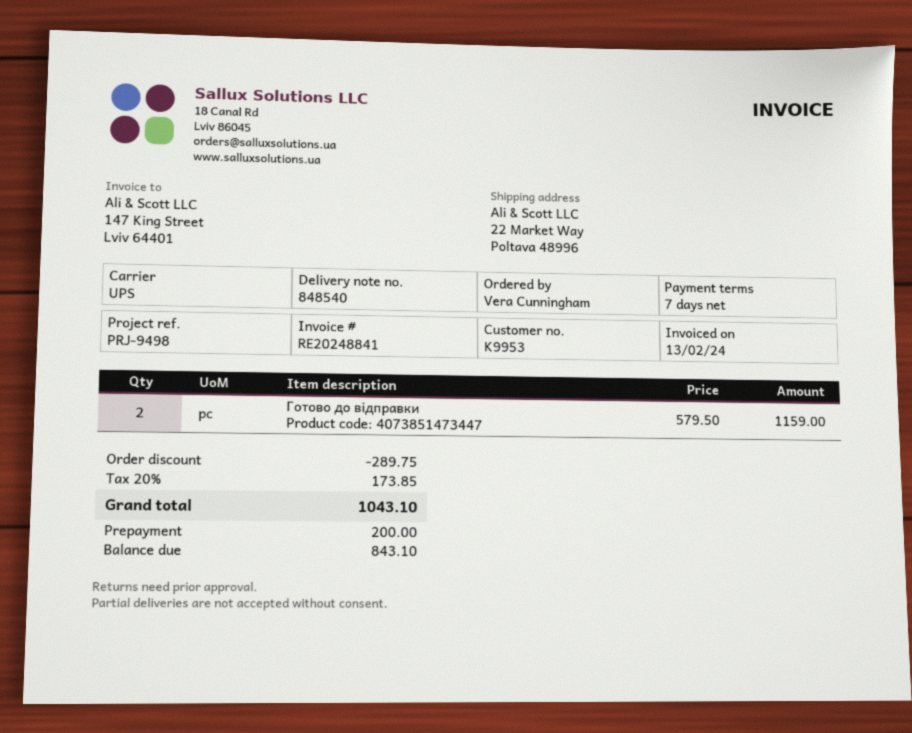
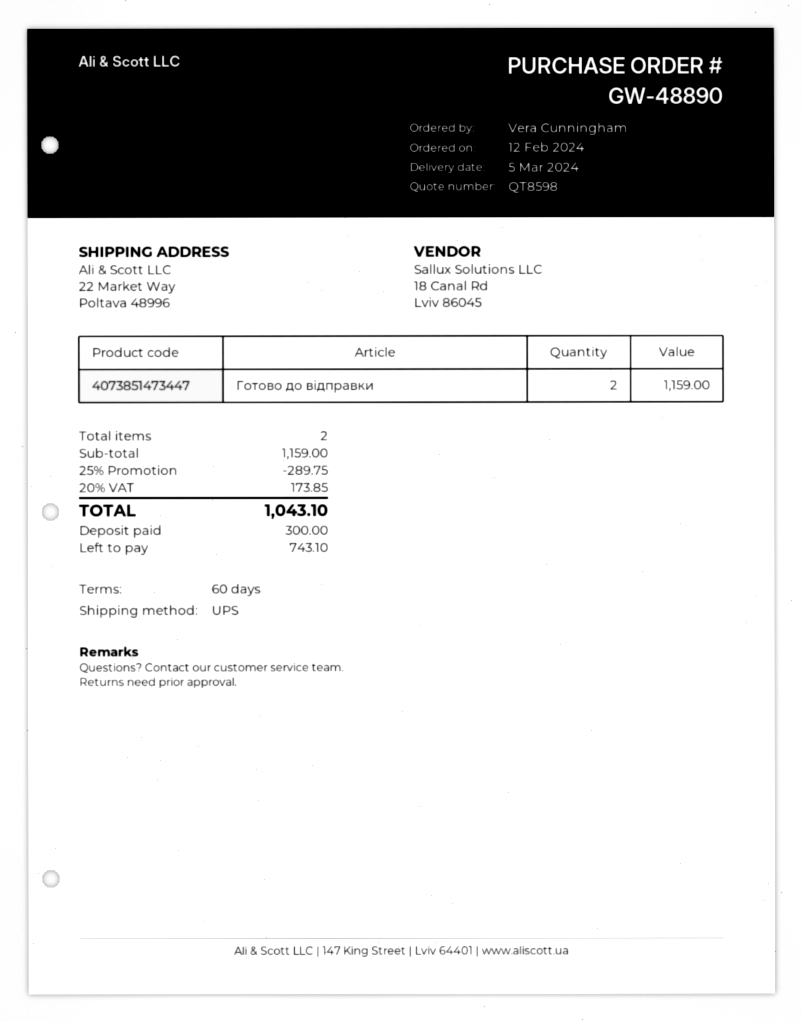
payment terms: 7 days -> 60 days
deposit: 200.00 -> 300.00
balance: 843.10 -> 743.10

